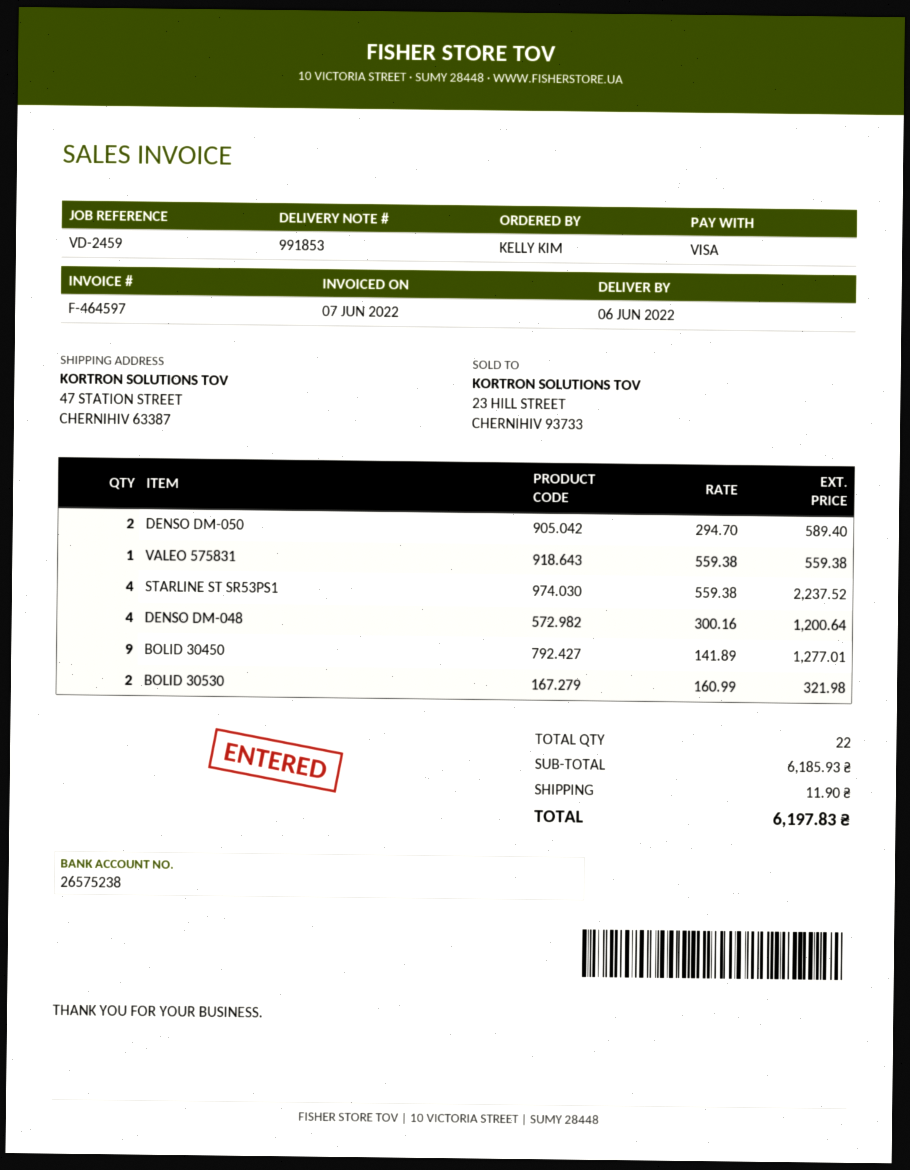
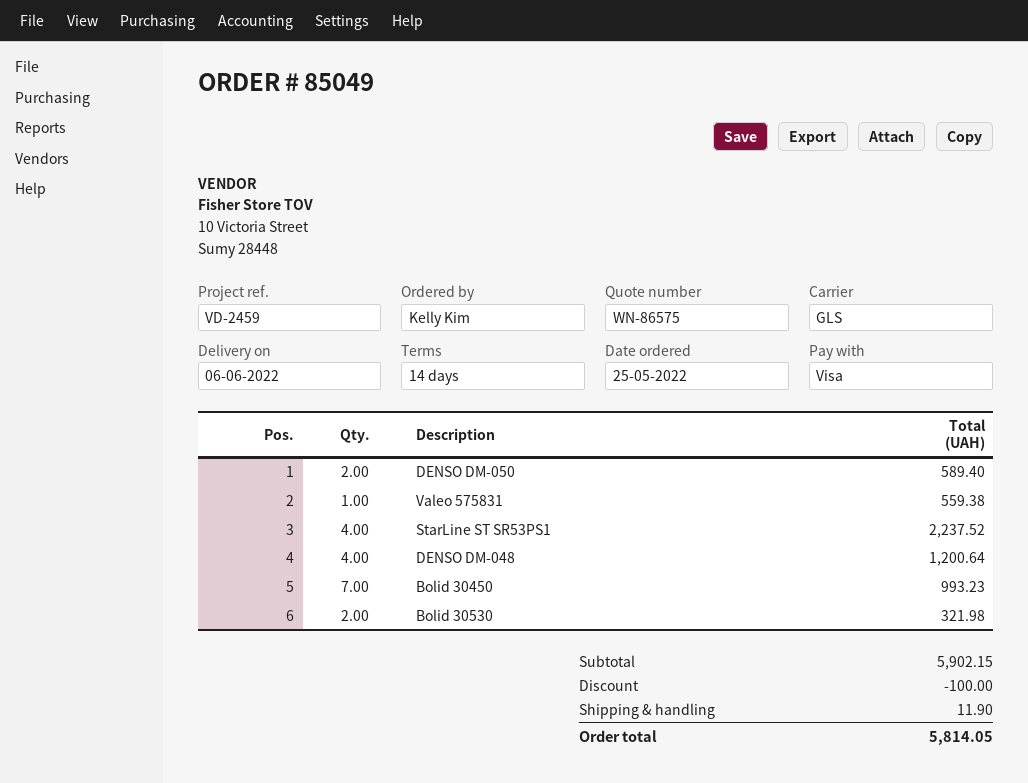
BOLID 30450: 9 for 1277.01 -> 7 for 993.23
subtotal: 6185.93 -> 5902.15
discount: none -> 100.00
total: 6197.83 -> 5814.05

